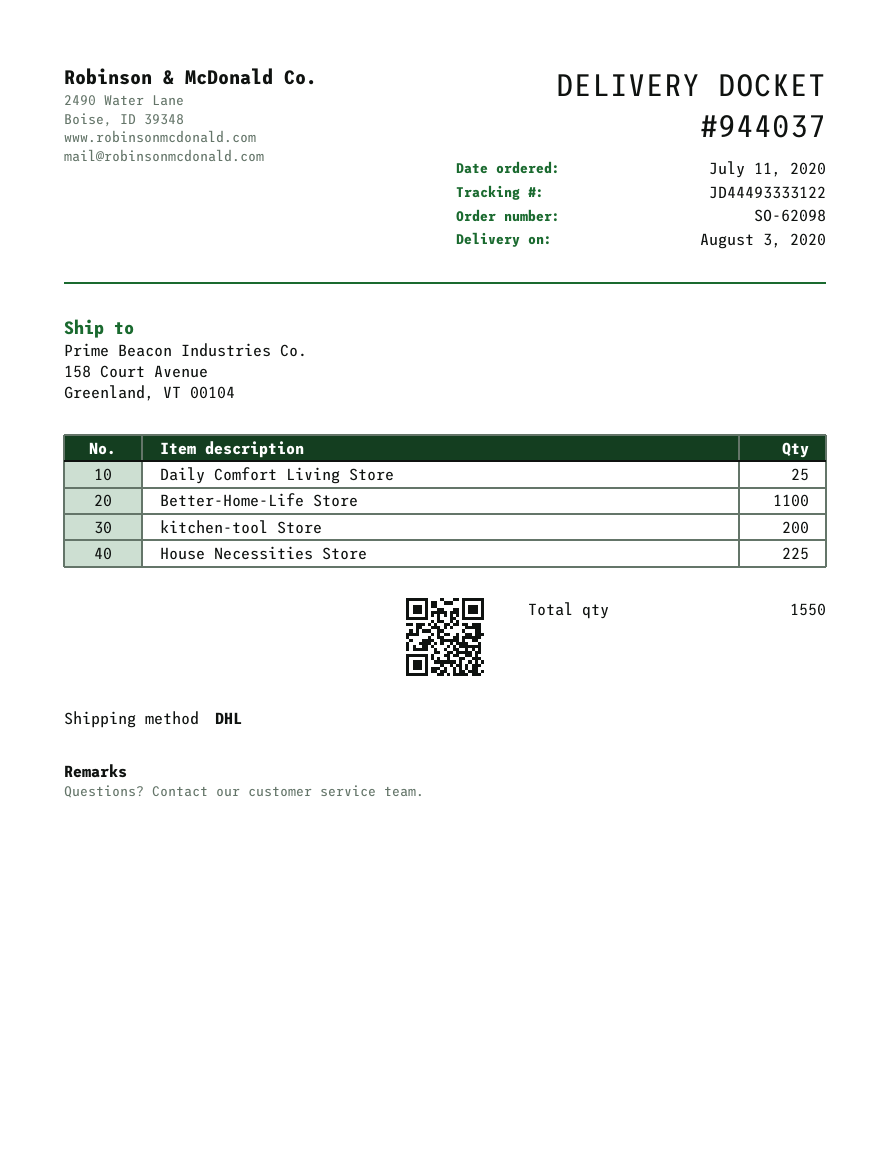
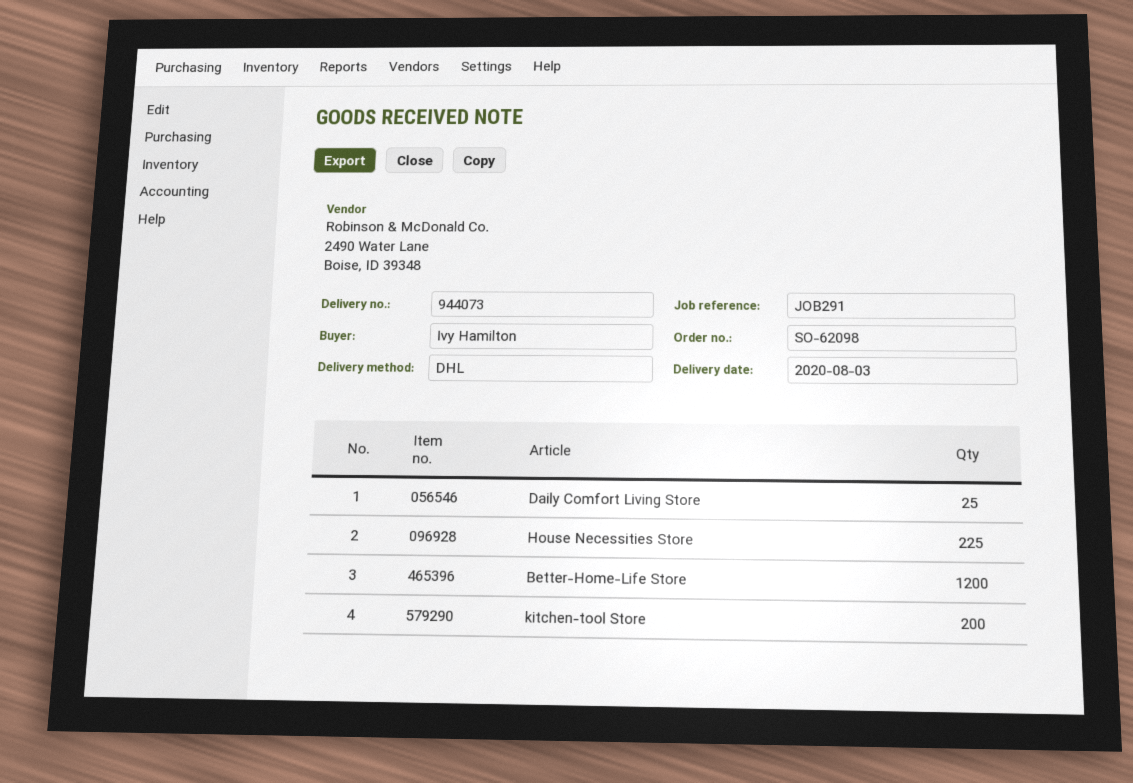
delivery note number: 944037 -> 944073
Better-Home-Life Store: 1100 -> 1200

